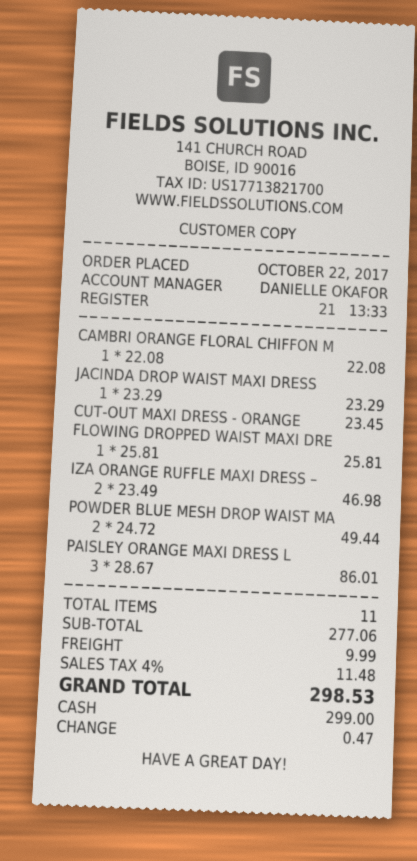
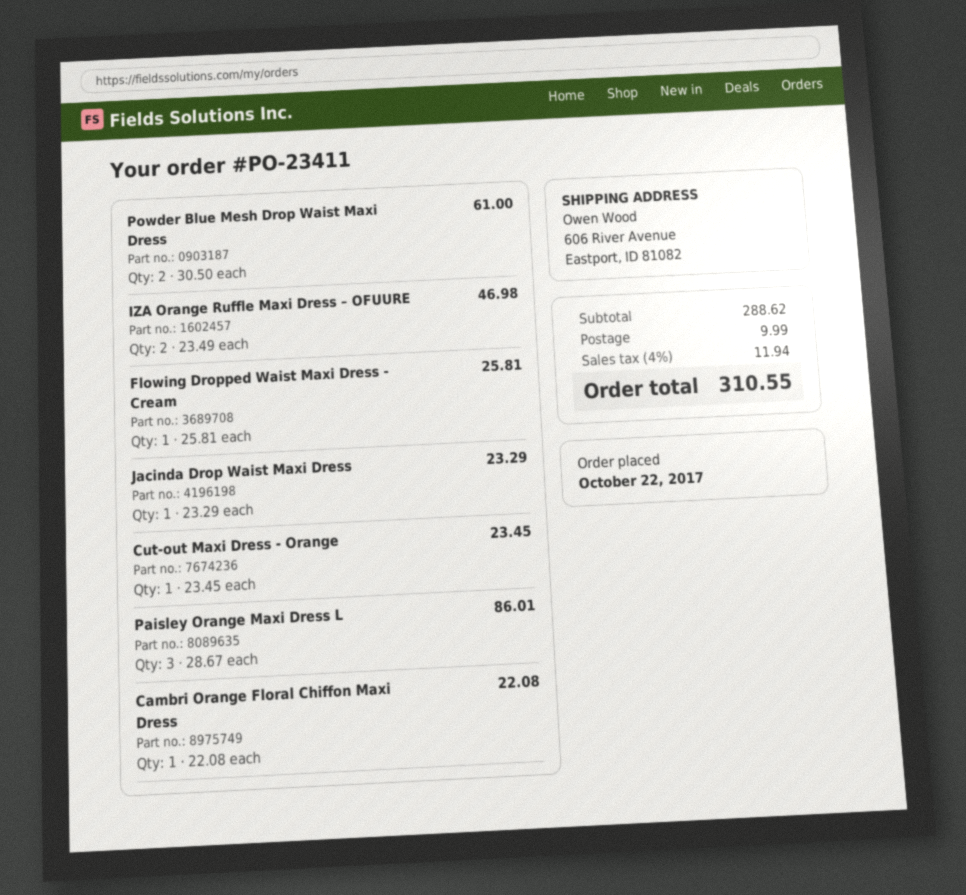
POWDER BLUE MESH DROP WAIST MA: 2 x 24.72 = 49.44 -> 2 x 30.50 = 61.00
subtotal: 277.06 -> 288.62
tax: 4% = 11.48 -> 4% = 11.94
total: 298.53 -> 310.55

